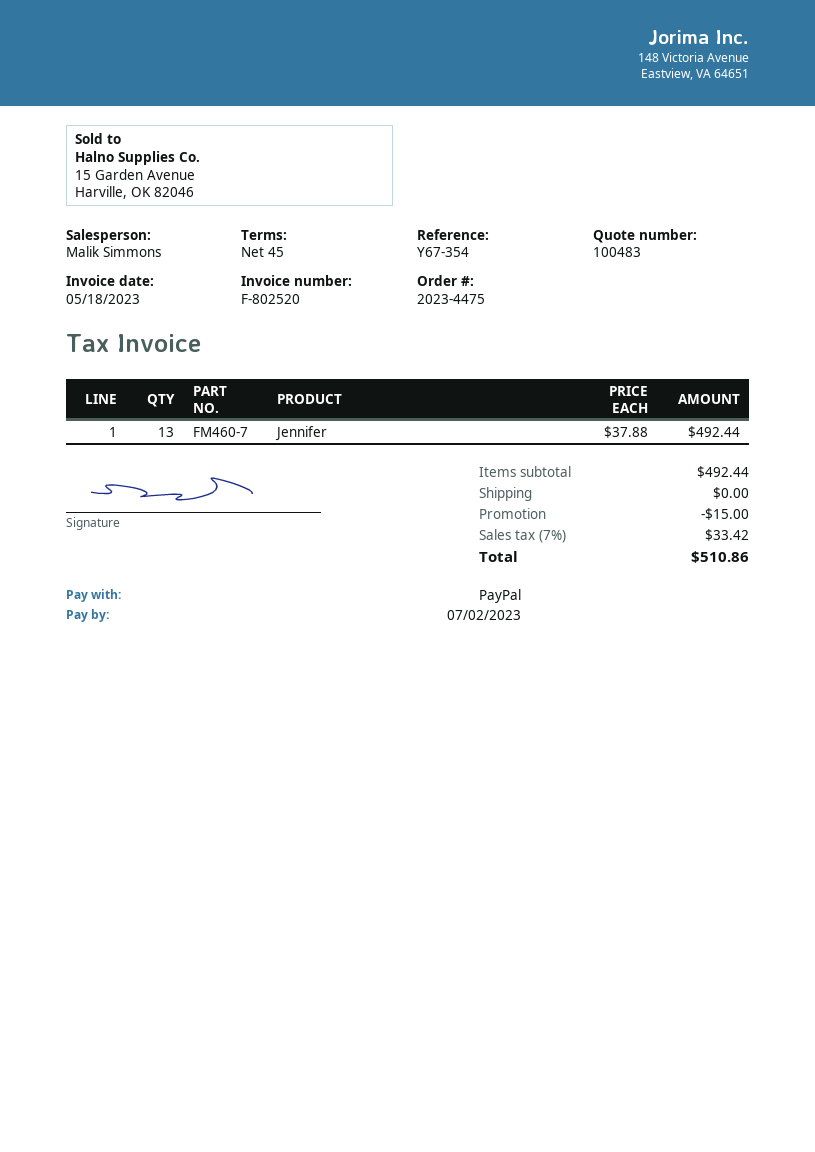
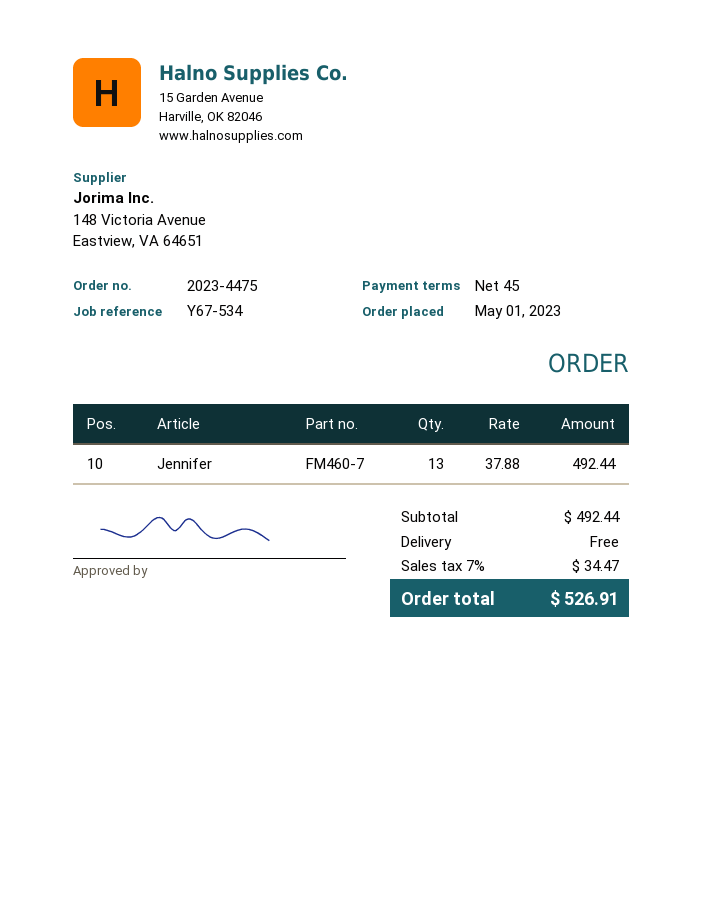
reference: Y67-354 -> Y67-534
discount: 15.00 -> none
tax: 7% = 33.42 -> 7% = 34.47
total: 510.86 -> 526.91

